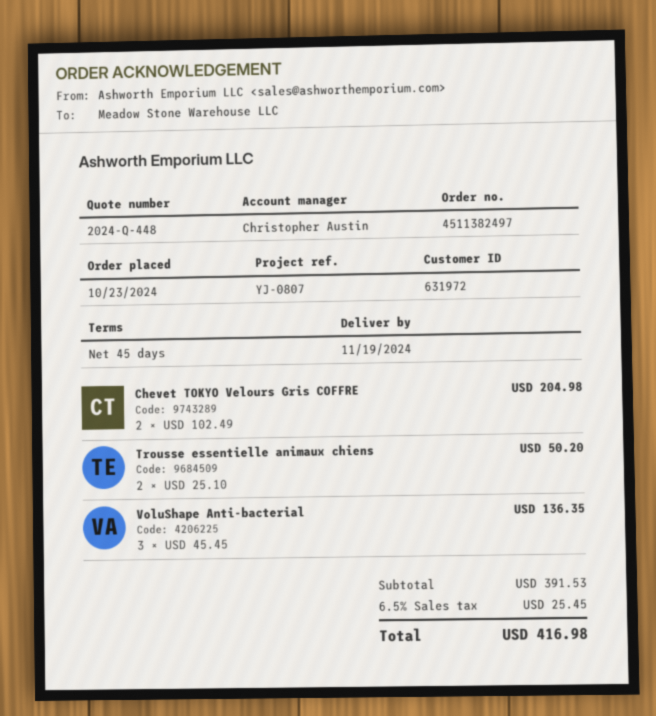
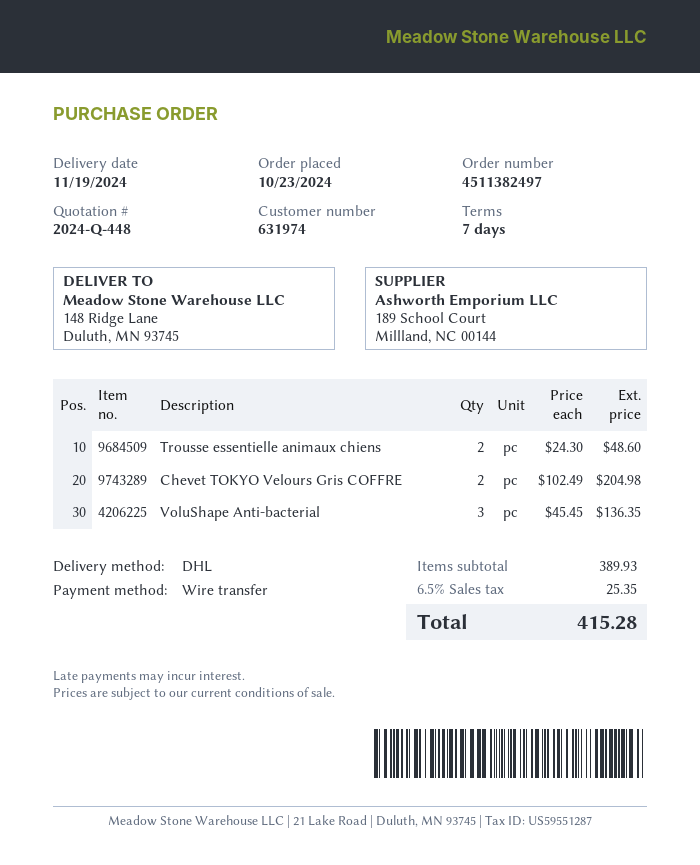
payment terms: 45 days -> 7 days
customer number: 631972 -> 631974
Trousse essentielle animaux chiens: 2 x 25.10 = 50.20 -> 2 x 24.30 = 48.60
subtotal: 391.53 -> 389.93
tax: 6.5% = 25.45 -> 6.5% = 25.35
total: 416.98 -> 415.28

